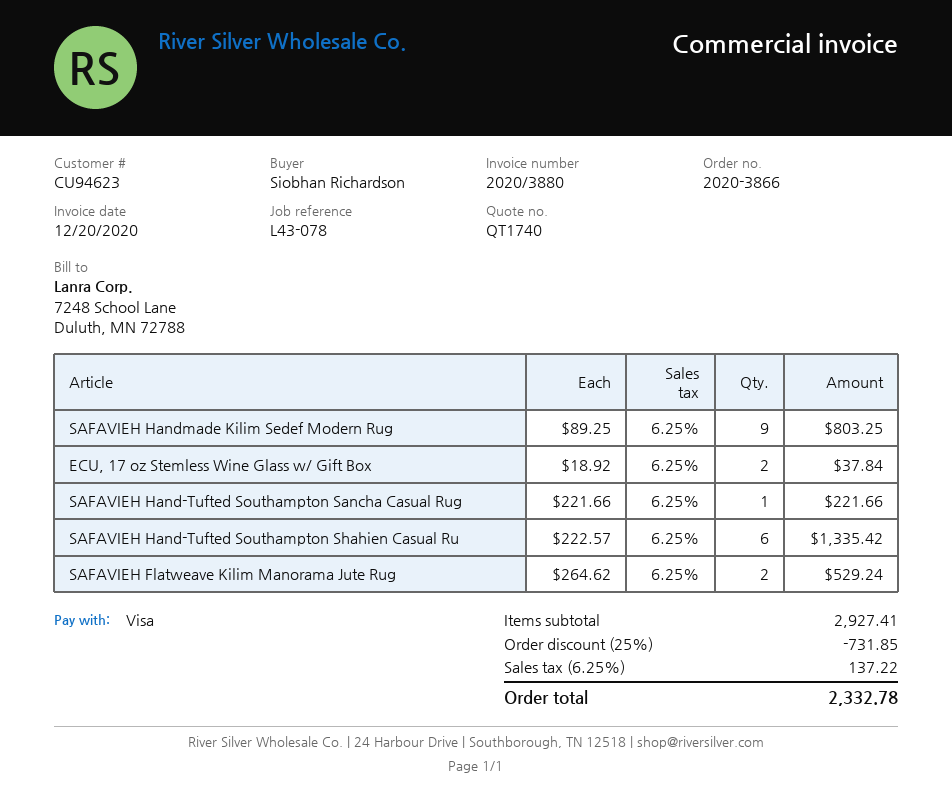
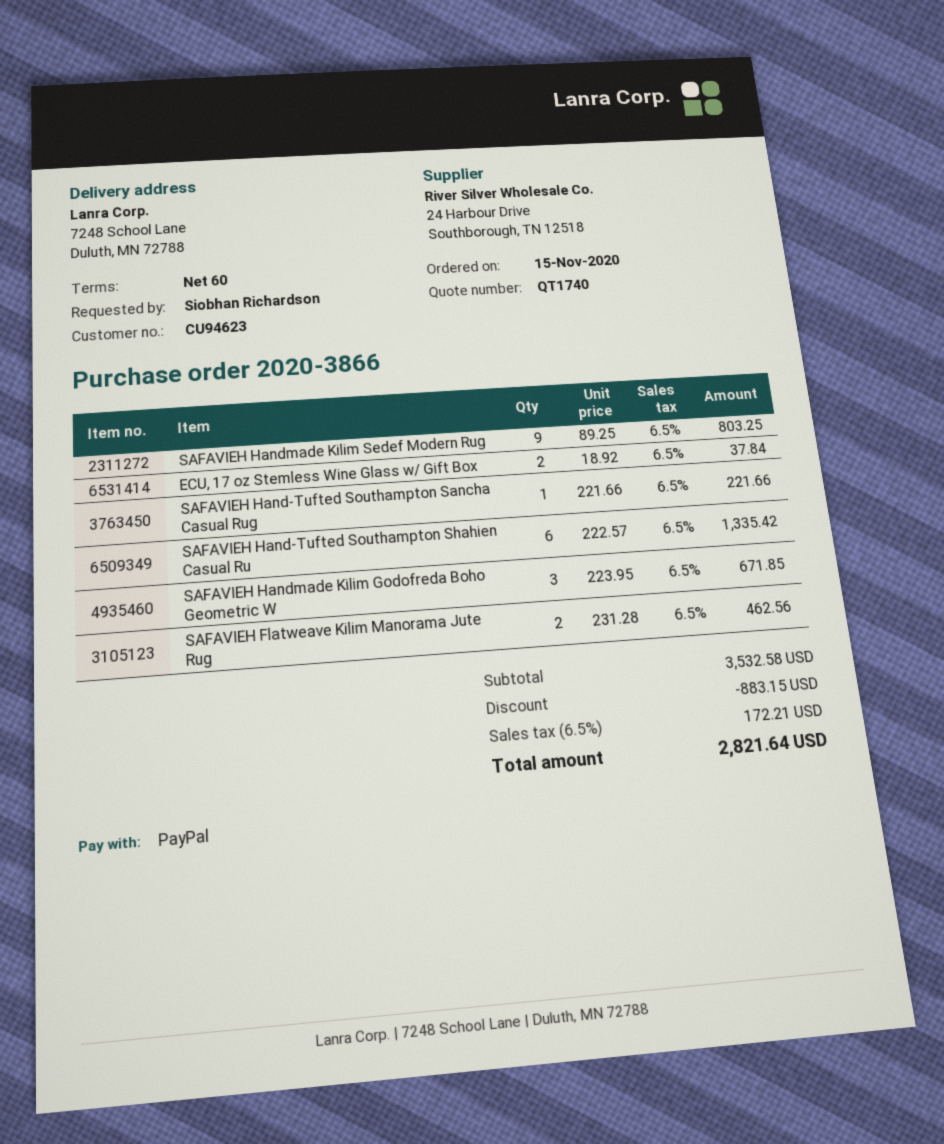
payment method: Visa -> PayPal
SAFAVIEH Flatweave Kilim Manorama Jute Rug: 2 x 264.62 = 529.24 -> 2 x 231.28 = 462.56
SAFAVIEH Handmade Kilim Godofreda Boho Geometric W: none -> 3 x 223.95 = 671.85
subtotal: 2927.41 -> 3532.58
discount: 731.85 -> 883.15
tax: 6.25% = 137.22 -> 6.5% = 172.21
total: 2332.78 -> 2821.64

